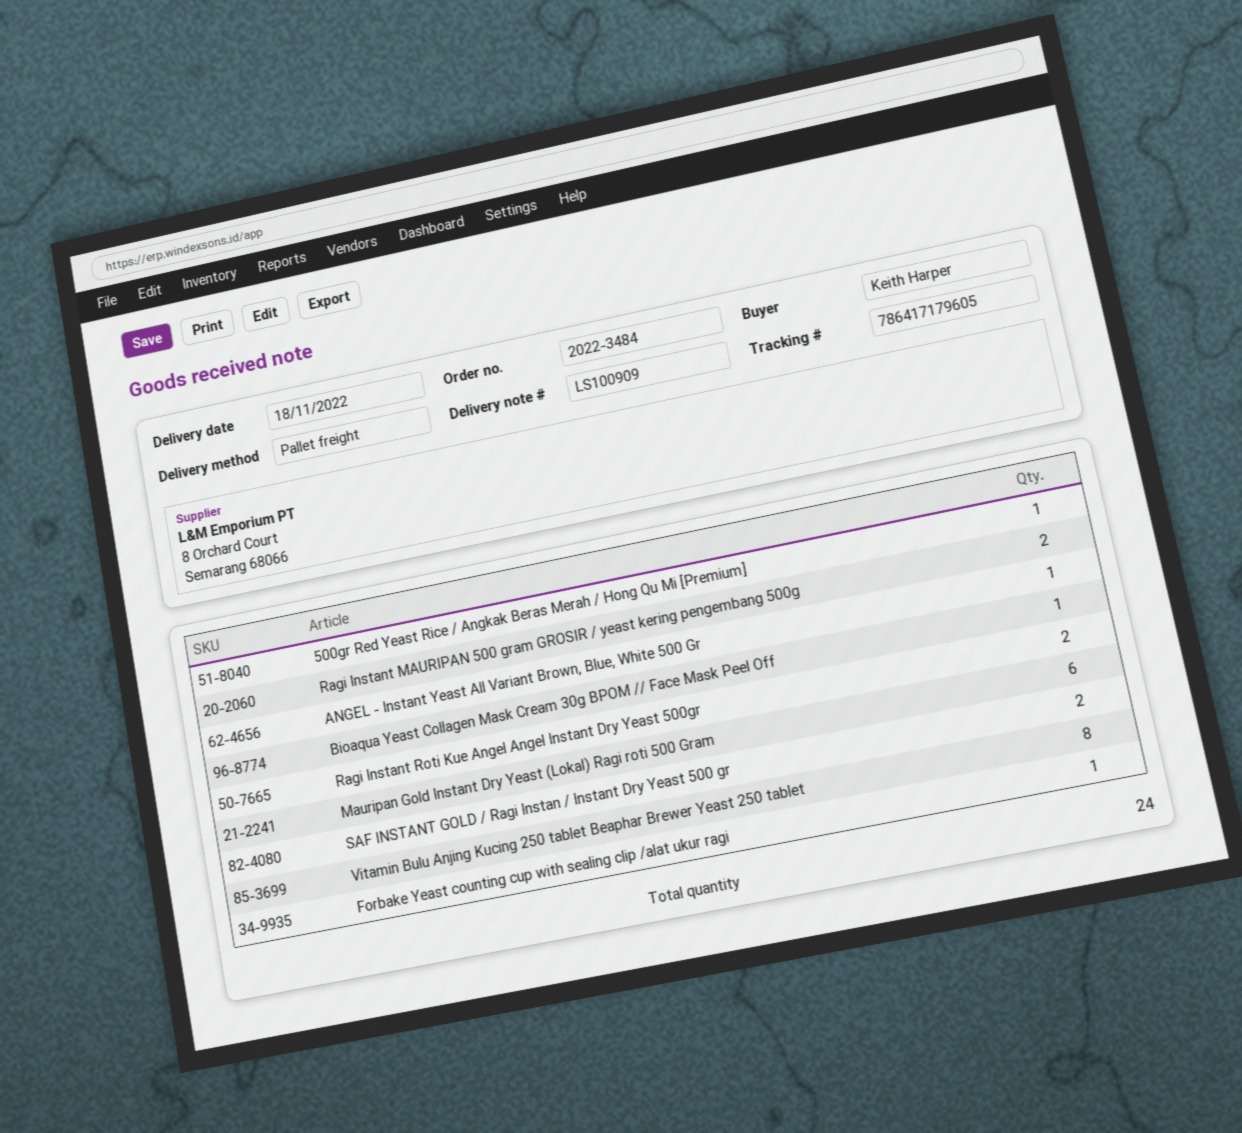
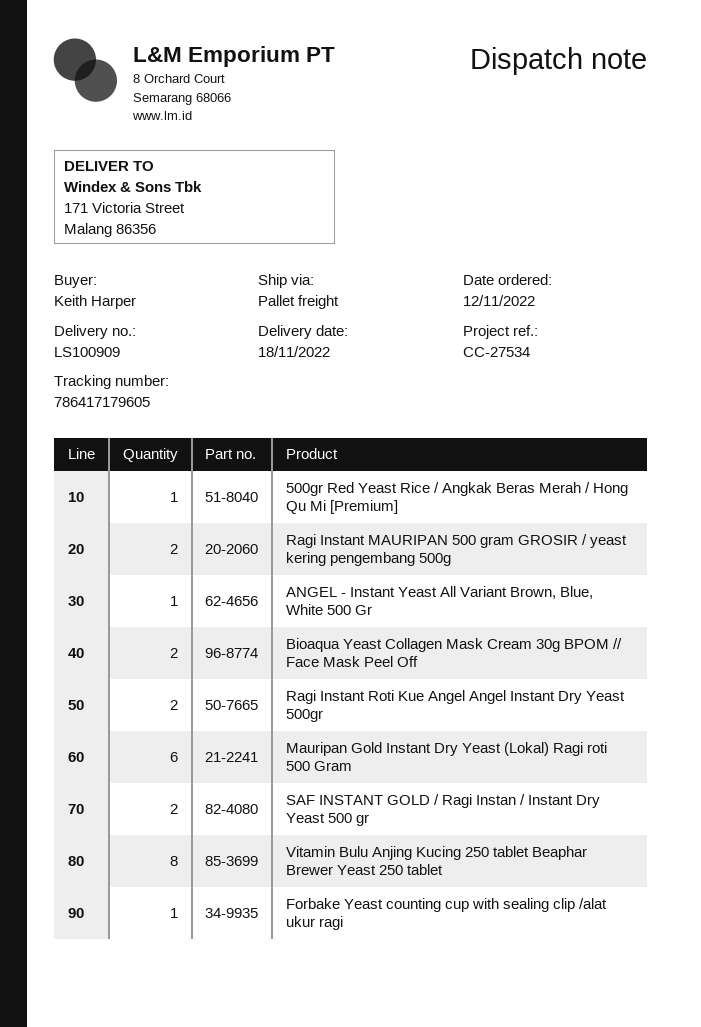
Bioaqua Yeast Collagen Mask Cream 30g BPOM // Face Mask Peel Off: 1 -> 2

